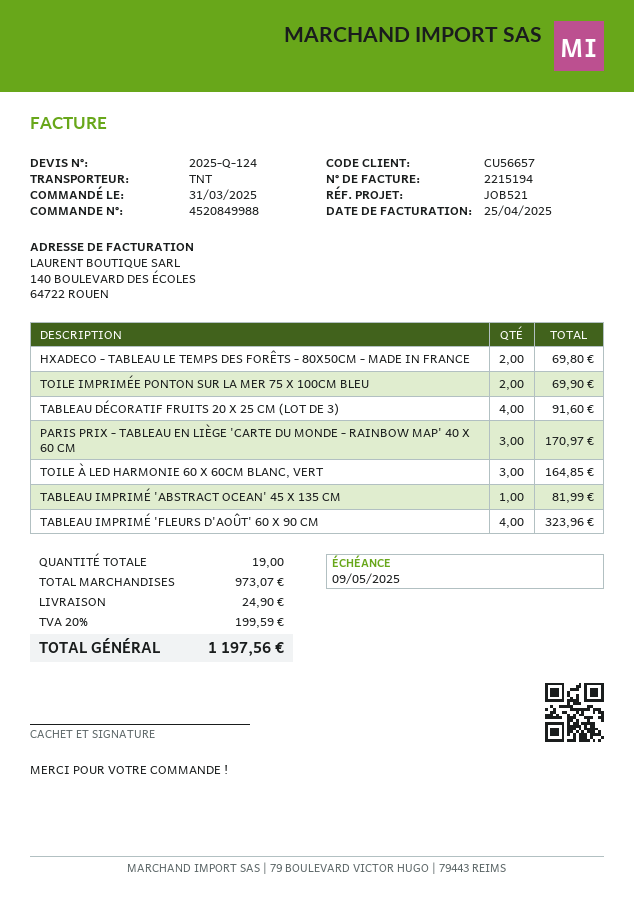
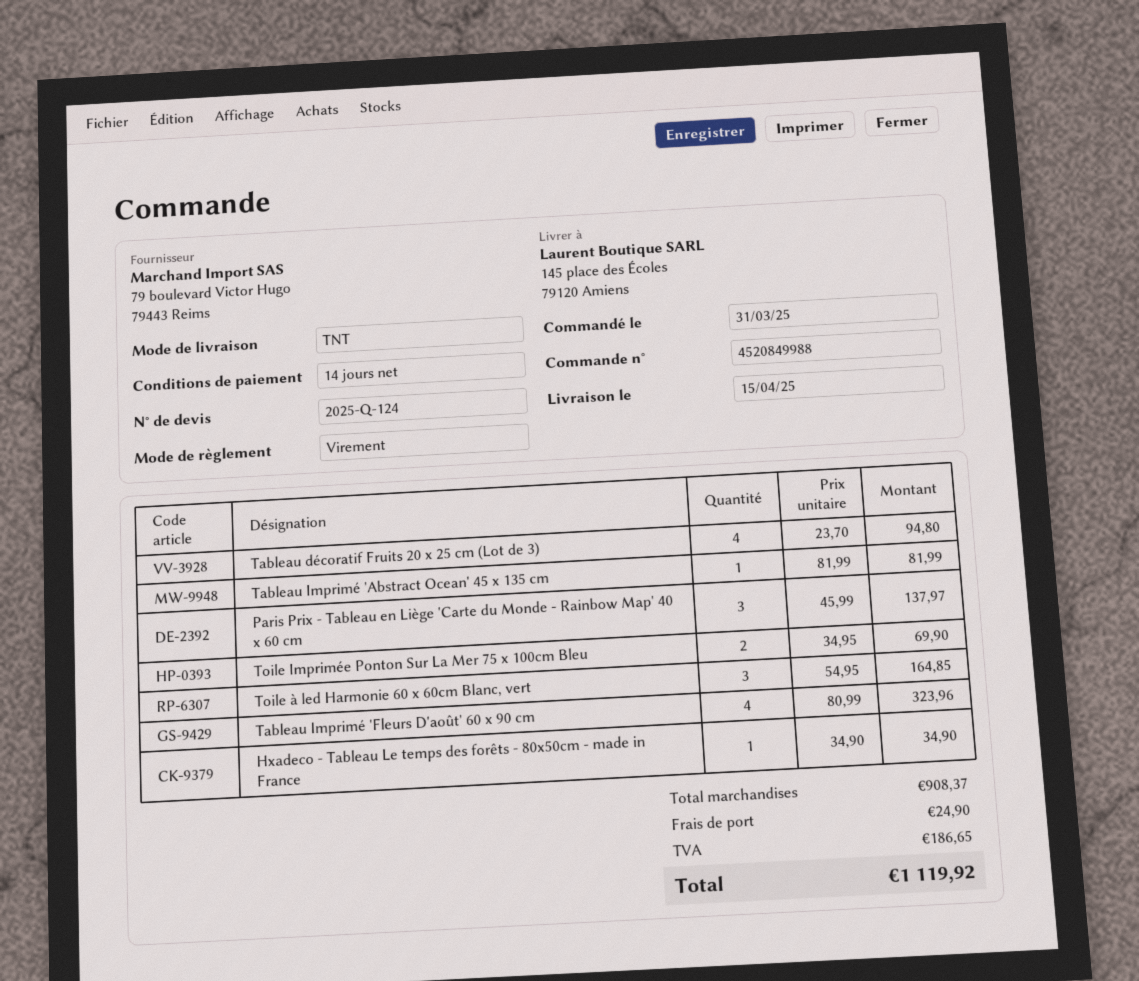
HXADECO - TABLEAU LE TEMPS DES FORÊTS - 80X50CM - MADE IN FRANCE: 2 for 69.80 -> 1 for 34.90
TABLEAU DÉCORATIF FRUITS 20 X 25 CM (LOT DE 3): 4 for 91.60 -> 4 for 94.80
PARIS PRIX - TABLEAU EN LIÈGE 'CARTE DU MONDE - RAINBOW MAP' 40 X 60 CM: 3 for 170.97 -> 3 for 137.97
subtotal: 973.07 -> 908.37
tax: 199.59 -> 186.65
total: 1197.56 -> 1119.92

